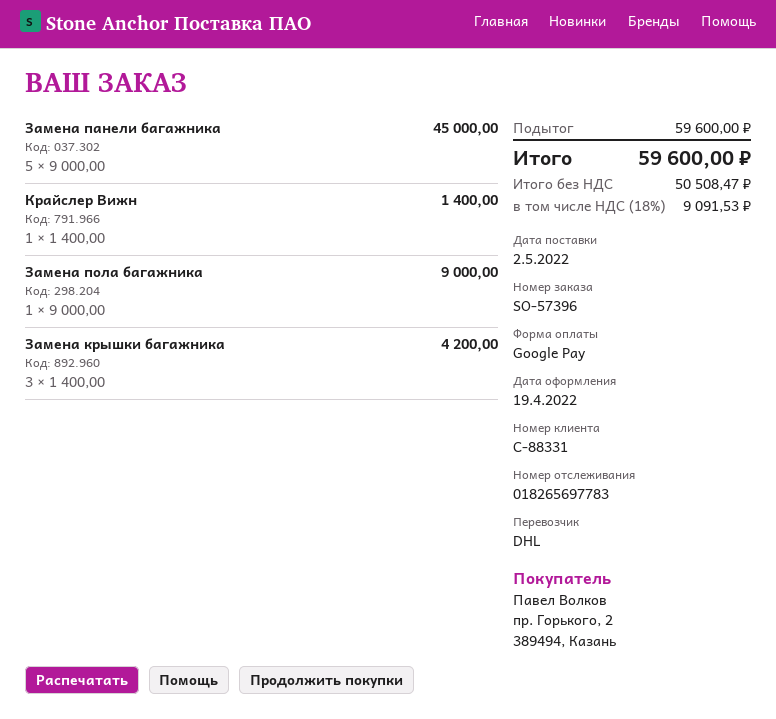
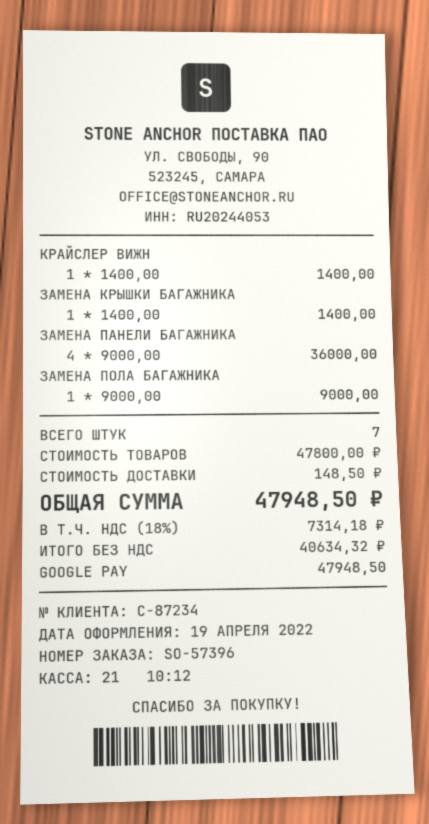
customer number: C-88331 -> C-87234
Замена панели багажника: 5 x 9000.00 = 45000.00 -> 4 x 9000.00 = 36000.00
Замена крышки багажника: 3 x 1400.00 = 4200.00 -> 1 x 1400.00 = 1400.00
subtotal: 59600.00 -> 47800.00
shipping: none -> 148.50
net: 50508.47 -> 40634.32
tax: 18% = 9091.53 -> 18% = 7314.18
total: 59600.00 -> 47948.50

